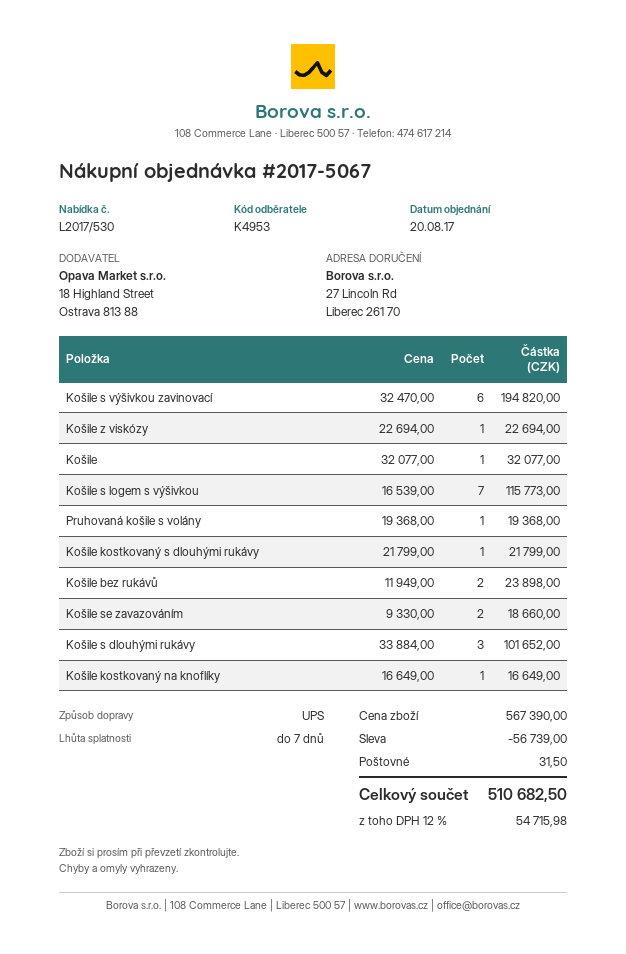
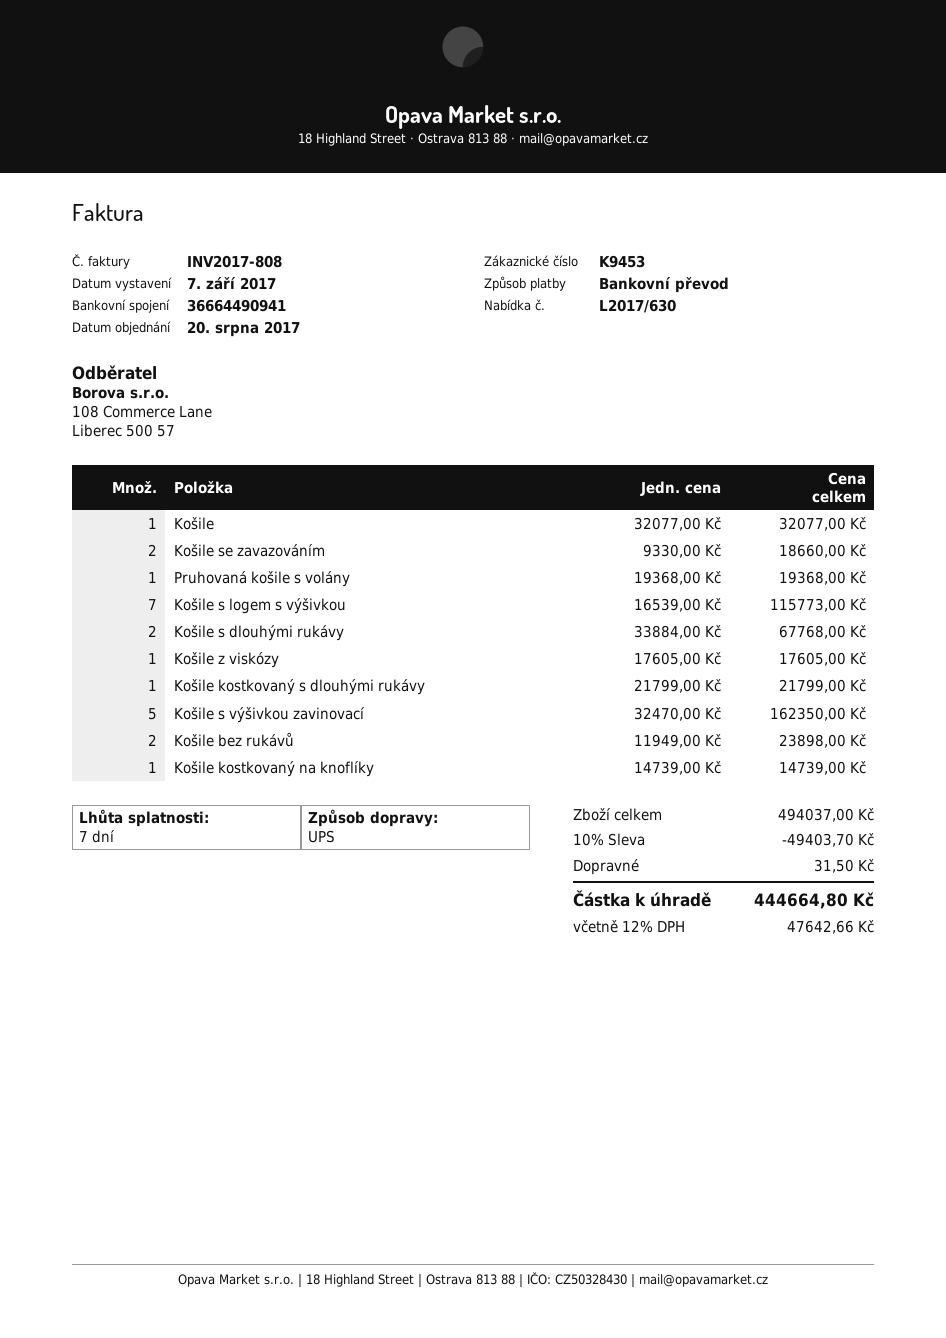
quote number: L2017/530 -> L2017/630
customer number: K4953 -> K9453
Košile s výšivkou zavinovací: 6 x 32470.00 = 194820.00 -> 5 x 32470.00 = 162350.00
Košile z viskózy: 1 x 22694.00 = 22694.00 -> 1 x 17605.00 = 17605.00
Košile s dlouhými rukávy: 3 x 33884.00 = 101652.00 -> 2 x 33884.00 = 67768.00
Košile kostkovaný na knoflíky: 1 x 16649.00 = 16649.00 -> 1 x 14739.00 = 14739.00
subtotal: 567390.00 -> 494037.00
discount: 56739.00 -> 49403.70
tax: 12% = 54715.98 -> 12% = 47642.66
total: 510682.50 -> 444664.80

